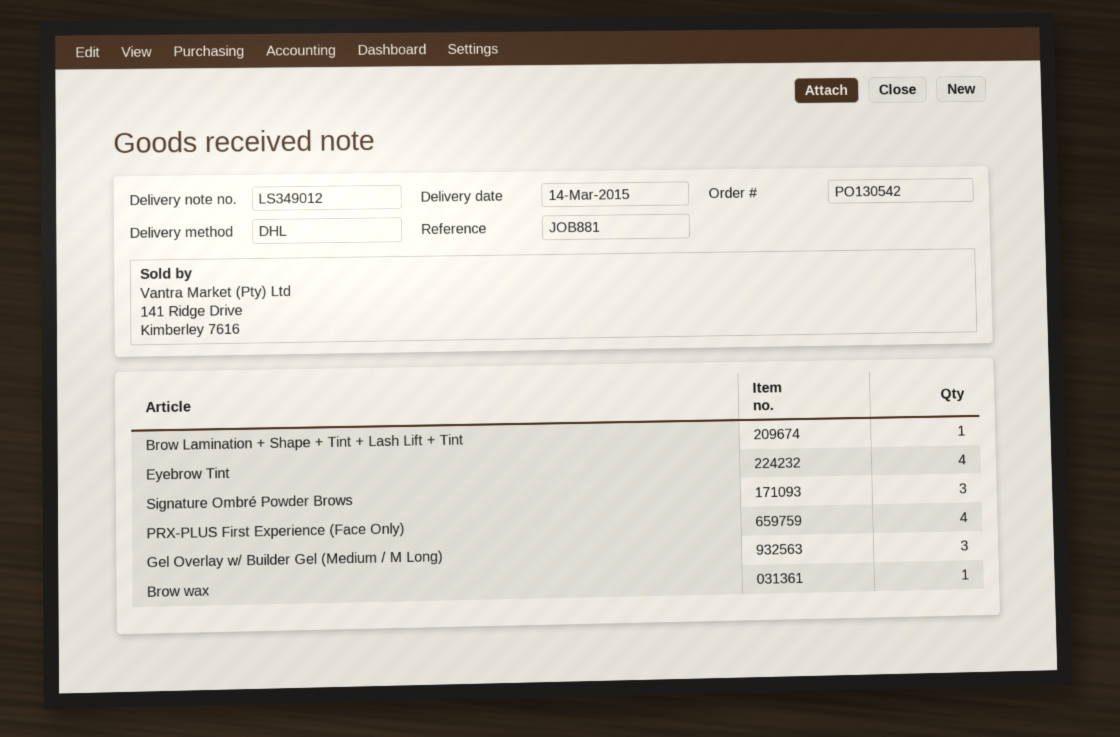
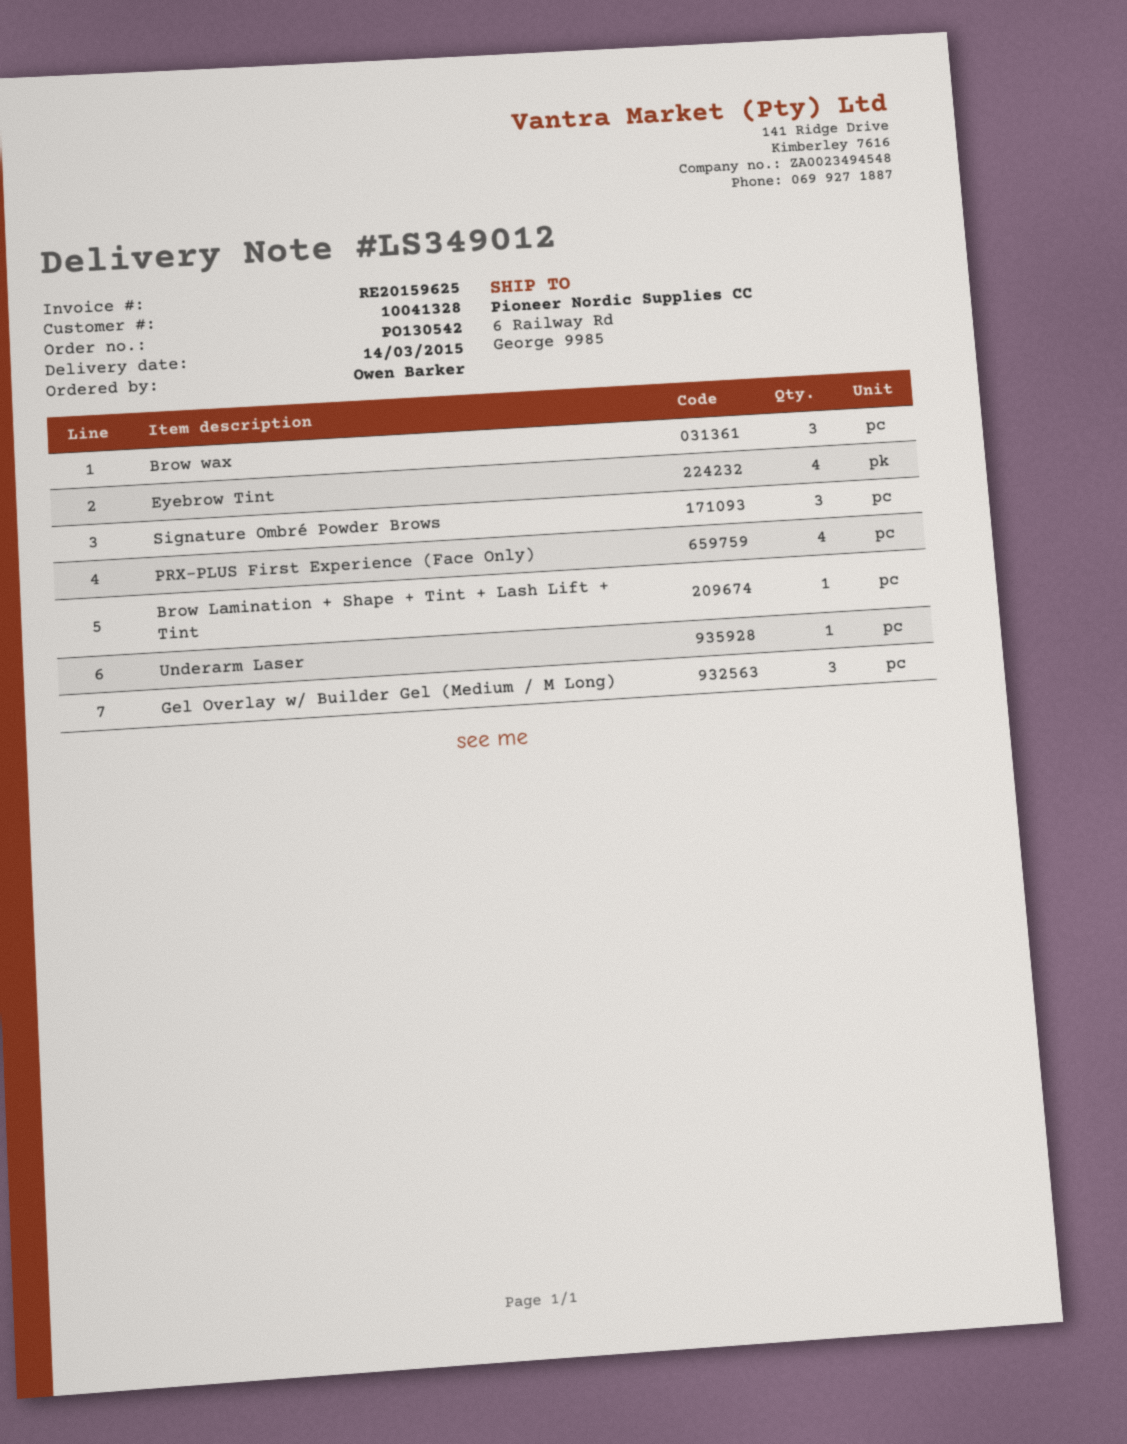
Brow wax: 1 -> 3
Underarm Laser: none -> 1

